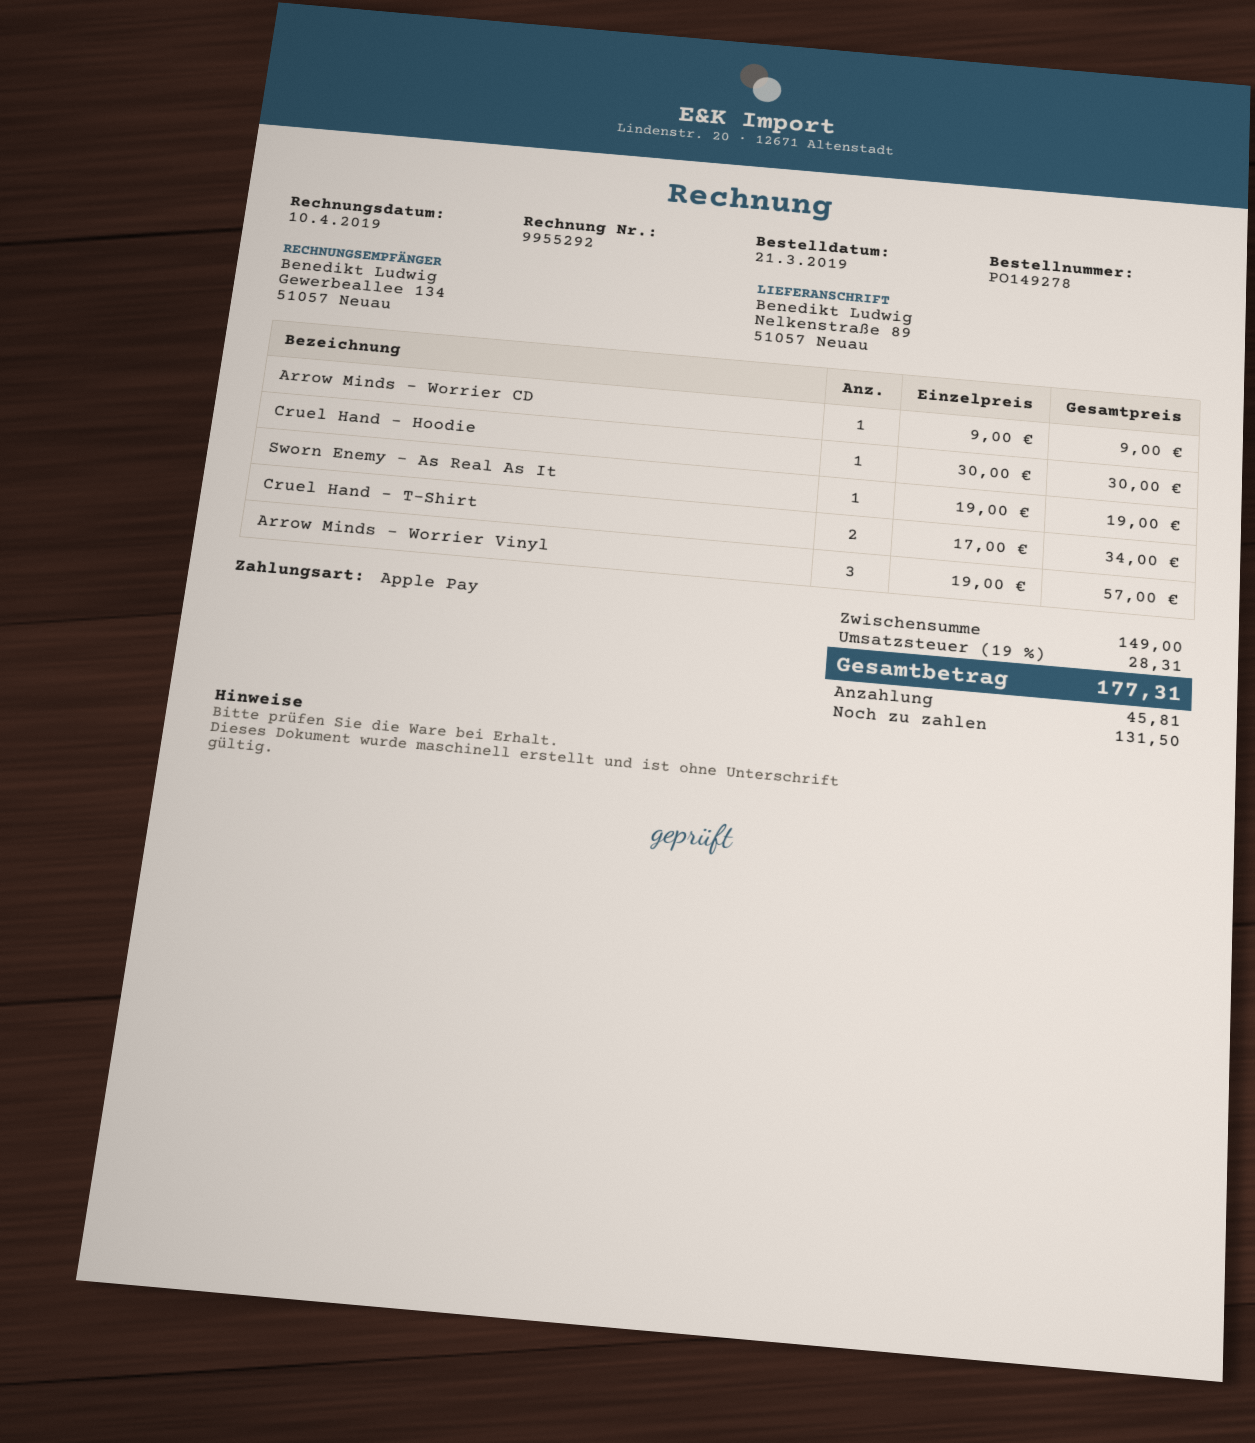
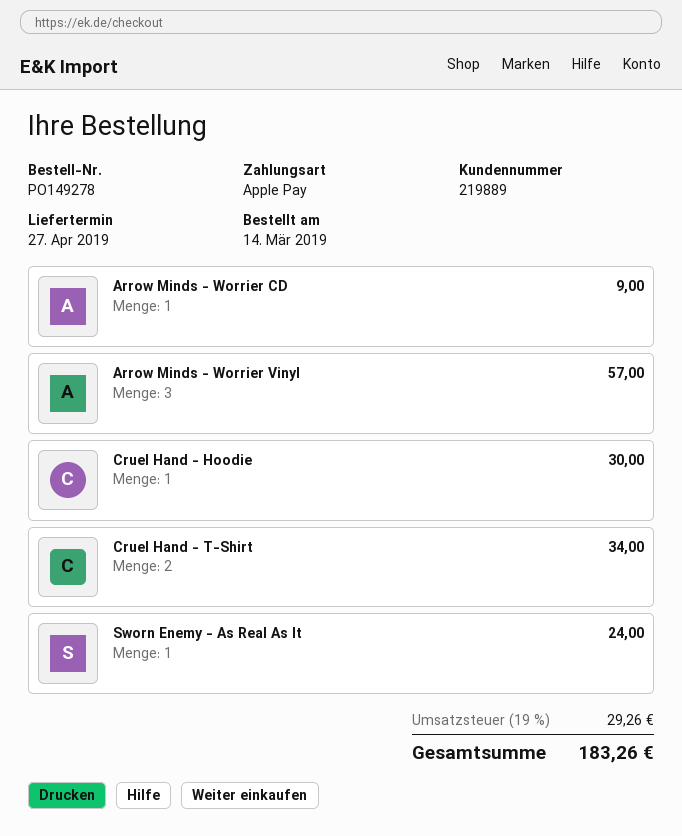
order date: 2019-03-21 -> 2019-03-14
Sworn Enemy - As Real As It: 1 for 19.00 -> 1 for 24.00
tax: 19% = 28.31 -> 19% = 29.26
total: 177.31 -> 183.26

